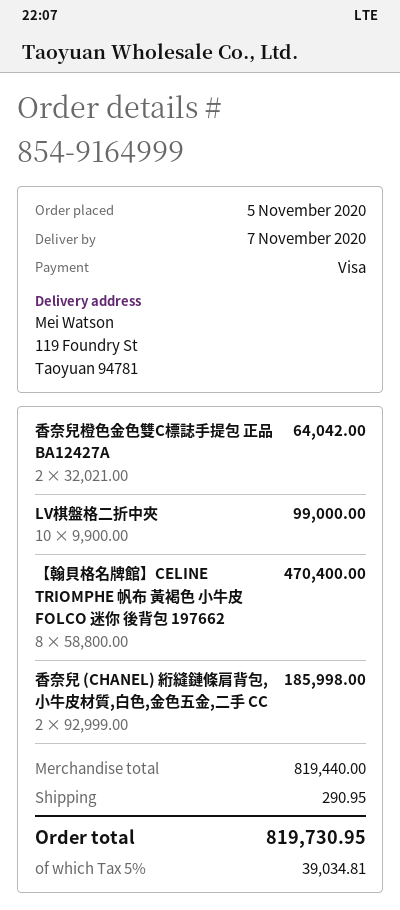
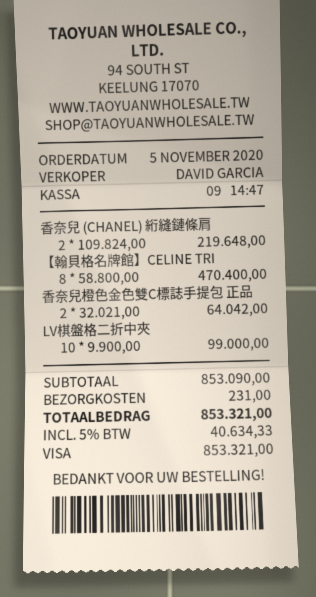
香奈兒 (CHANEL) 絎縫鏈條肩背包,小牛皮材質,白色,金色五金,二手 CC: 2 x 92999.00 = 185998.00 -> 2 x 109824.00 = 219648.00
subtotal: 819440.00 -> 853090.00
shipping: 290.95 -> 231.00
tax: 5% = 39034.81 -> 5% = 40634.33
total: 819730.95 -> 853321.00

